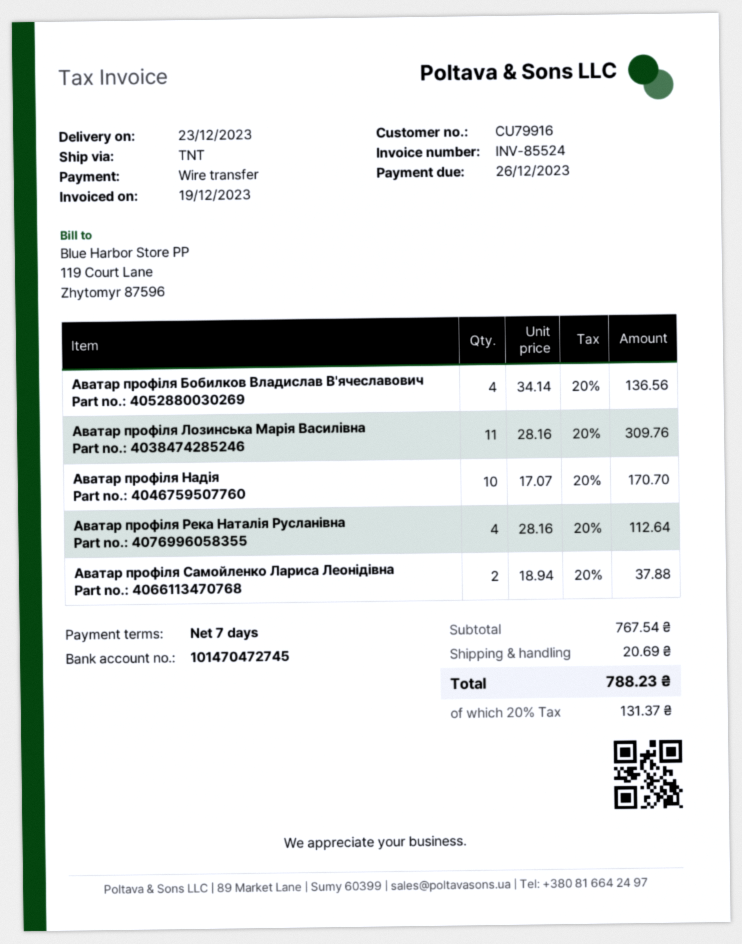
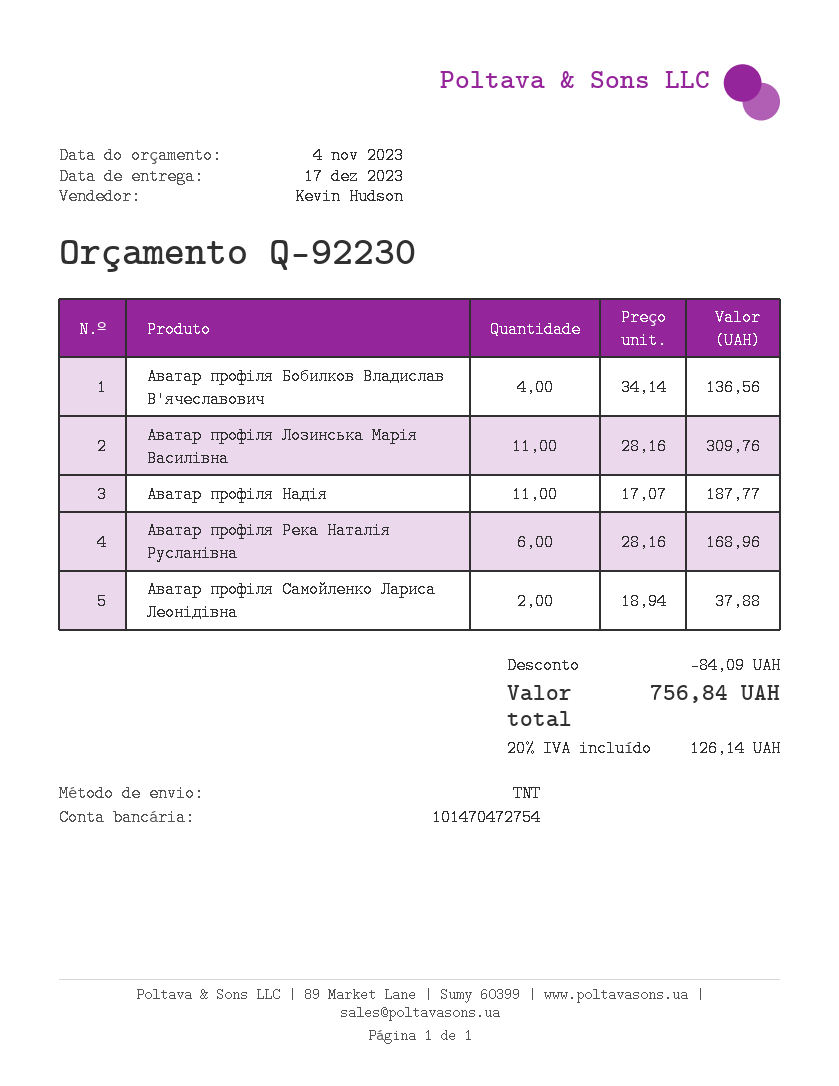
delivery date: 2023-12-23 -> 2023-12-17
bank account: 101470472745 -> 101470472754
Аватар профіля Надія: 10 x 17.07 = 170.70 -> 11 x 17.07 = 187.77
Аватар профіля Река Наталія Русланівна: 4 x 28.16 = 112.64 -> 6 x 28.16 = 168.96
discount: none -> 84.09
shipping: 20.69 -> none
tax: 20% = 131.37 -> 20% = 126.14
total: 788.23 -> 756.84

